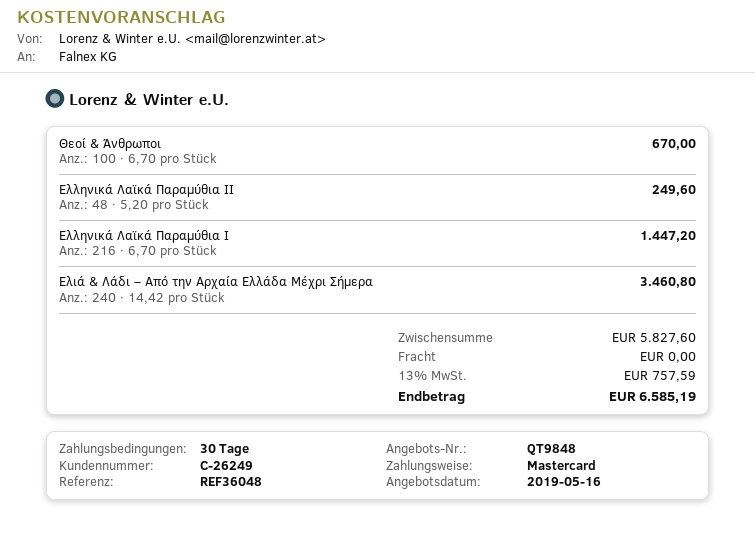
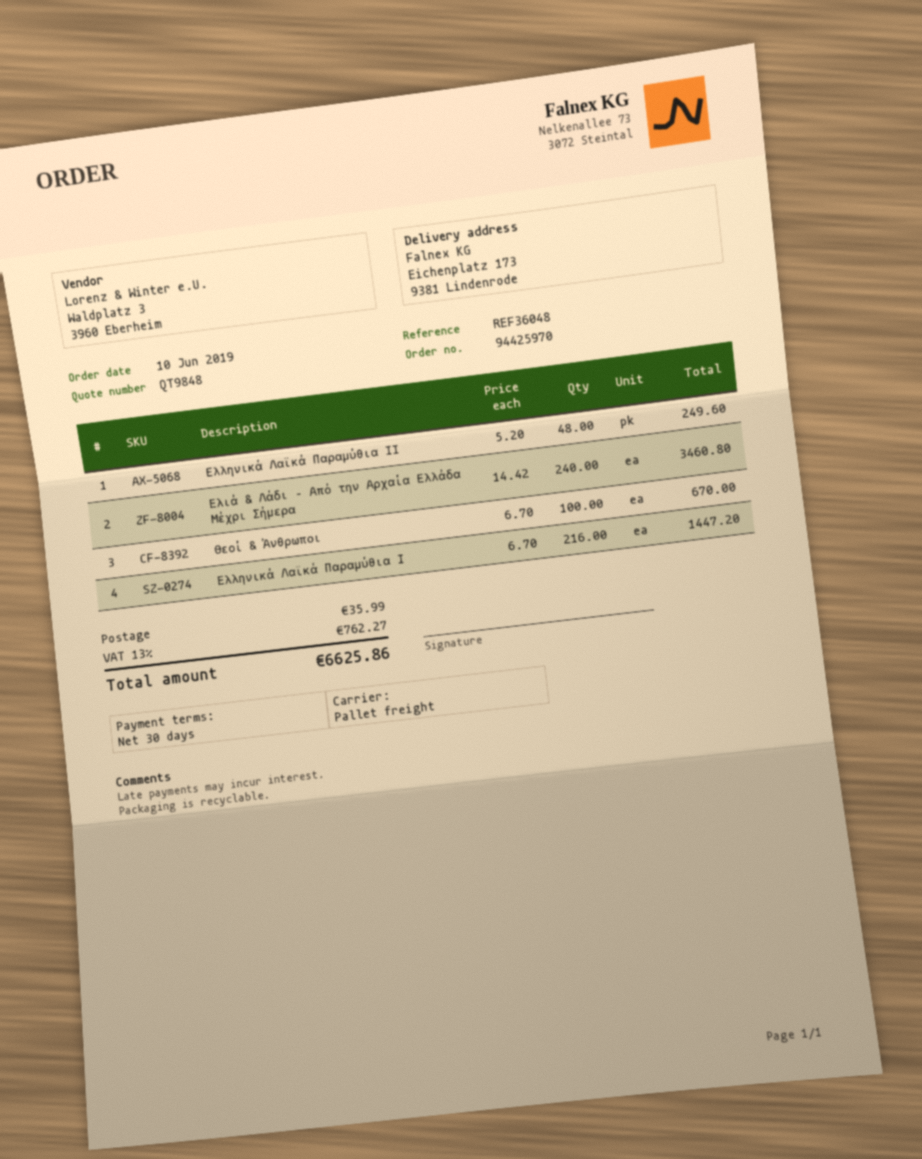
shipping: 0.00 -> 35.99
tax: 13% = 757.59 -> 13% = 762.27
total: 6585.19 -> 6625.86

